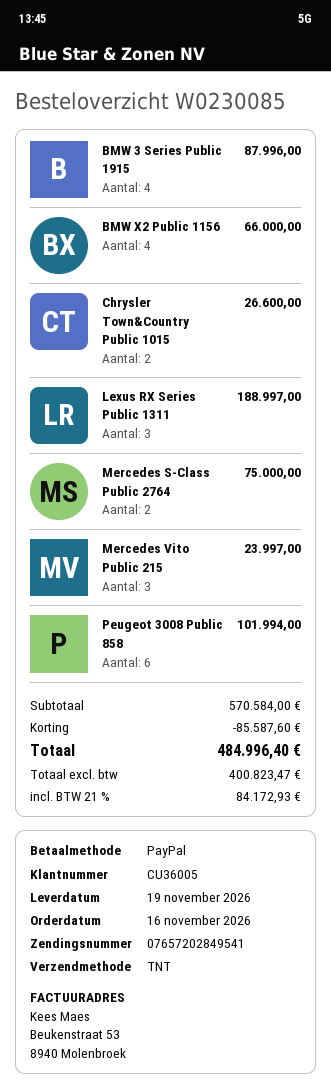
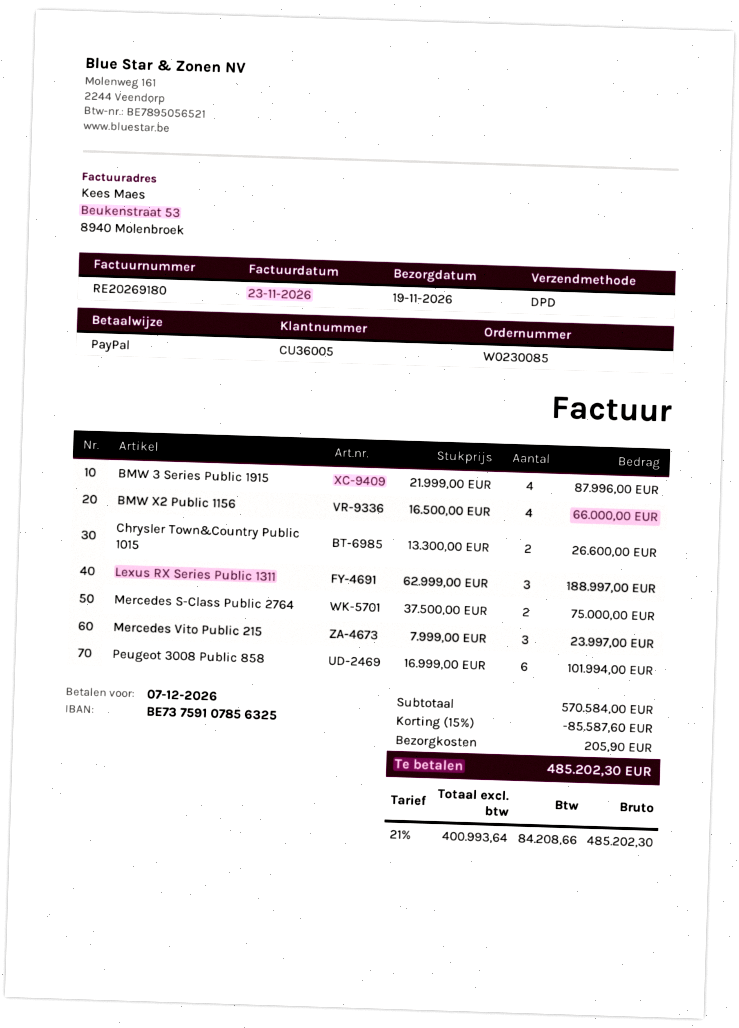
shipping method: TNT -> DPD
shipping: none -> 205.90
net: 400823.47 -> 400993.64
tax: 21% = 84172.93 -> 21% = 84208.66
total: 484996.40 -> 485202.30

